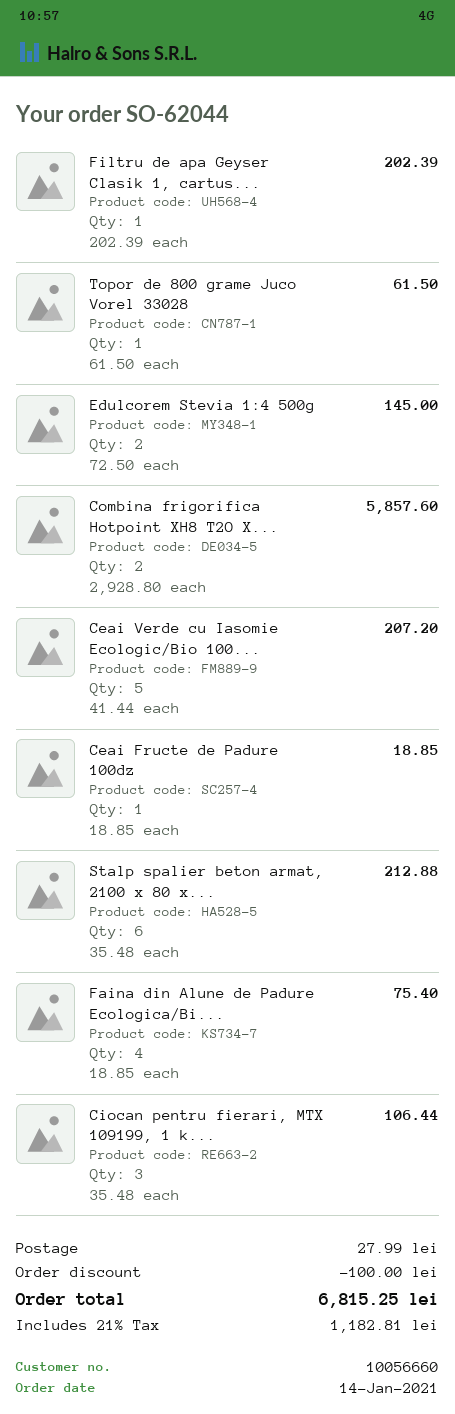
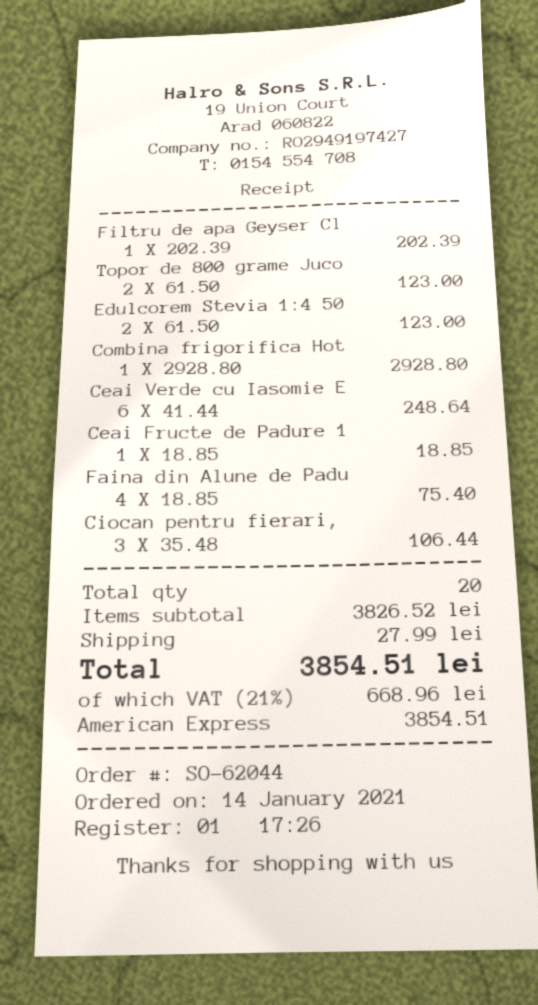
Topor de 800 grame Juco Vorel 33028: 1 x 61.50 = 61.50 -> 2 x 61.50 = 123.00
Edulcorem Stevia 1:4 500g: 2 x 72.50 = 145.00 -> 2 x 61.50 = 123.00
Combina frigorifica Hotpoint XH8 T2O X...: 2 x 2928.80 = 5857.60 -> 1 x 2928.80 = 2928.80
Ceai Verde cu Iasomie Ecologic/Bio 100...: 5 x 41.44 = 207.20 -> 6 x 41.44 = 248.64
Stalp spalier beton armat, 2100 x 80 x...: 6 x 35.48 = 212.88 -> none
discount: 100.00 -> none
tax: 21% = 1182.81 -> 21% = 668.96
total: 6815.25 -> 3854.51

